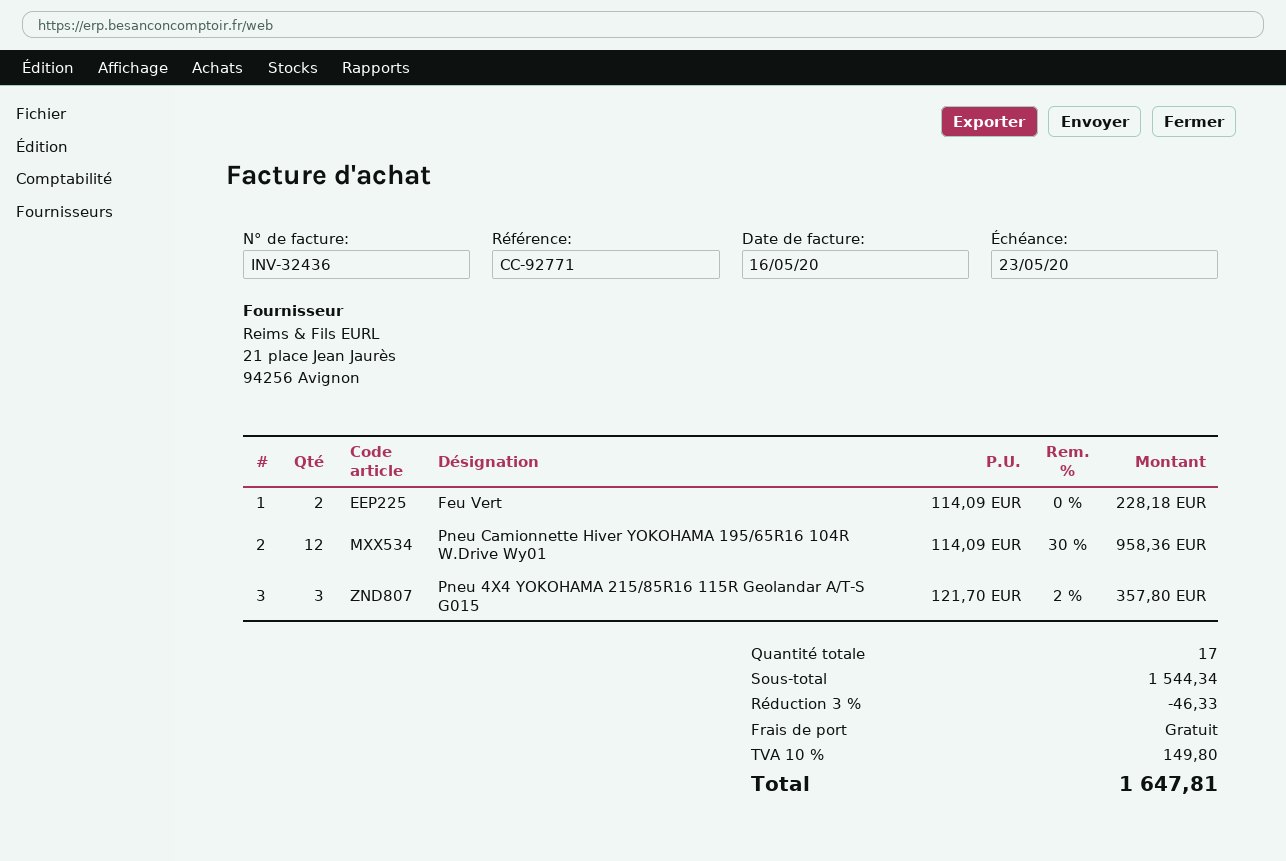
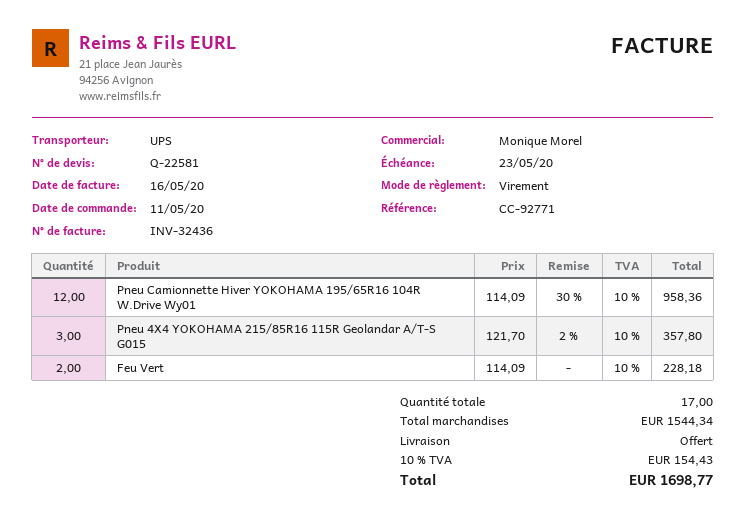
discount: 3% = 46.33 -> none
tax: 10% = 149.80 -> 10% = 154.43
total: 1647.81 -> 1698.77

